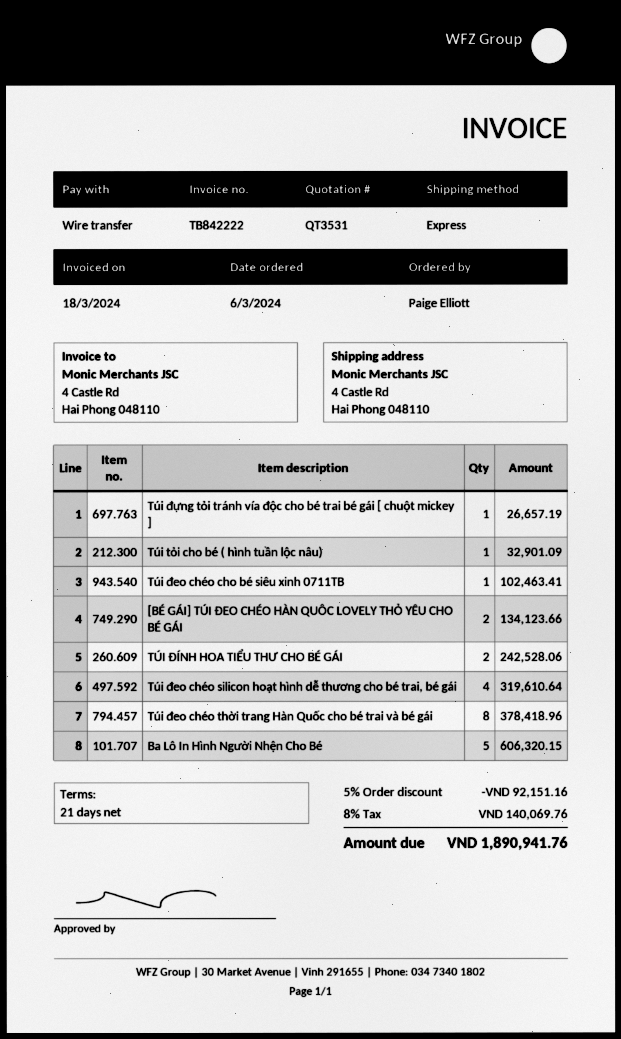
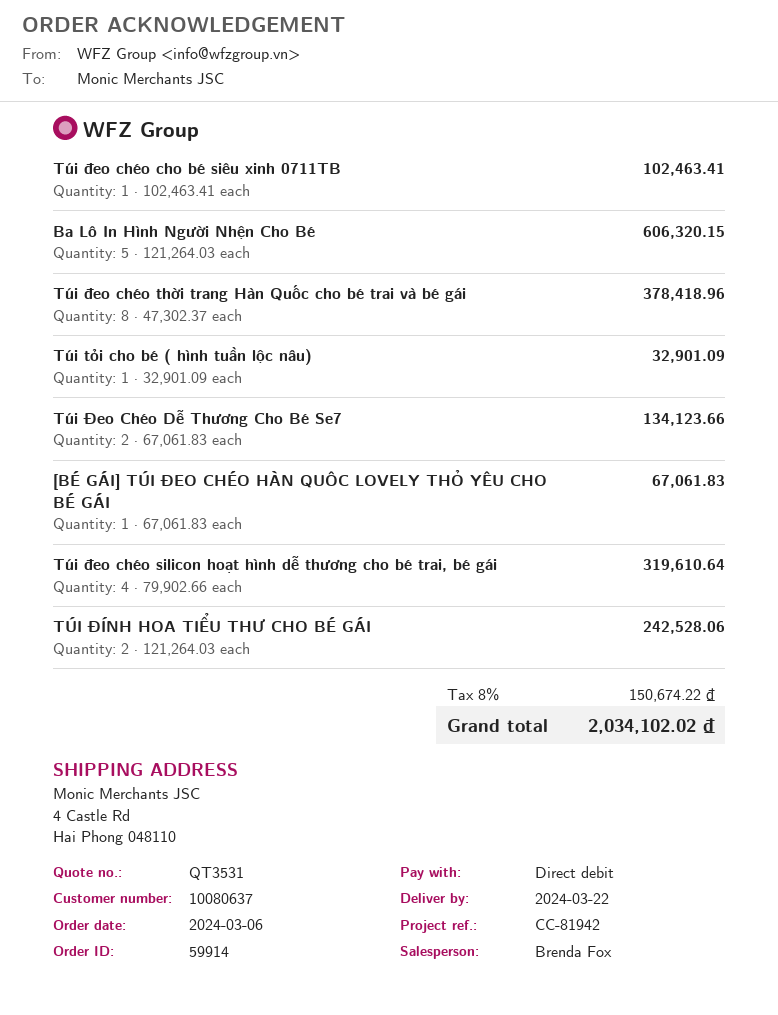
payment method: bank transfer -> direct debit
Túi đựng tỏi tránh vía độc cho bé trai bé gái [ chuột mickey ]: 1 for 26657.19 -> none
[BÉ GÁI] TÚI ĐEO CHÉO HÀN QUÔC LOVELY THỎ YÊU CHO BÉ GÁI: 2 for 134123.66 -> 1 for 67061.83
Túi Đeo Chéo Dễ Thương Cho Bé Se7: none -> 2 for 134123.66
discount: 5% = 92151.16 -> none
tax: 8% = 140069.76 -> 8% = 150674.22
total: 1890941.76 -> 2034102.02

